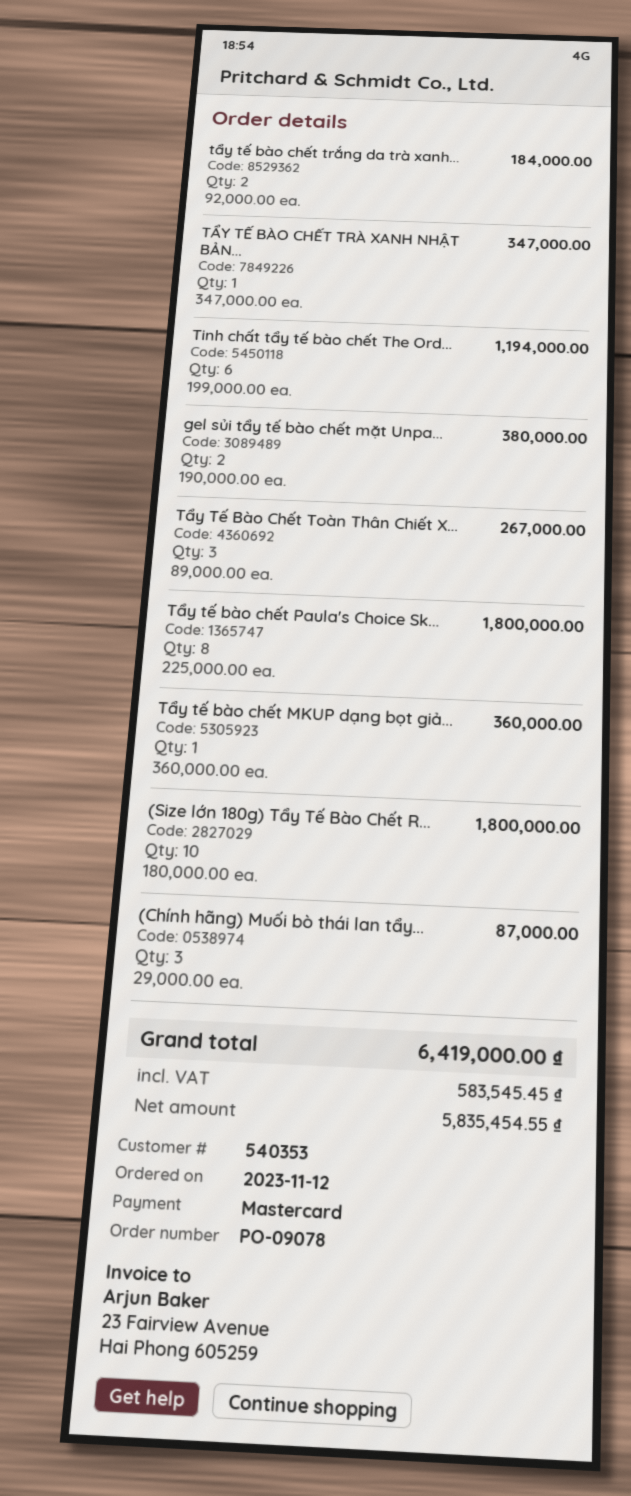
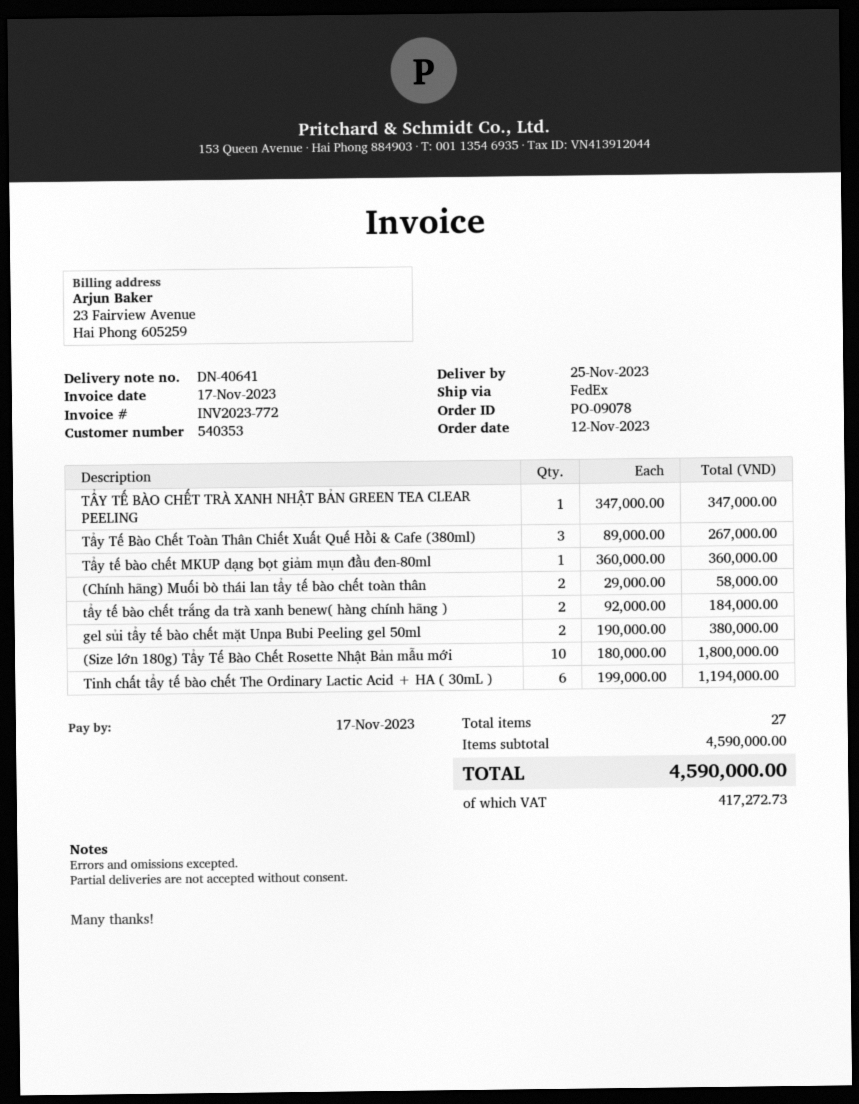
Tẩy tế bào chết Paula's Choice Sk...: 8 x 225000.00 = 1800000.00 -> none
(Chính hãng) Muối bò thái lan tẩy...: 3 x 29000.00 = 87000.00 -> 2 x 29000.00 = 58000.00
tax: 583545.45 -> 417272.73
total: 6419000.00 -> 4590000.00

